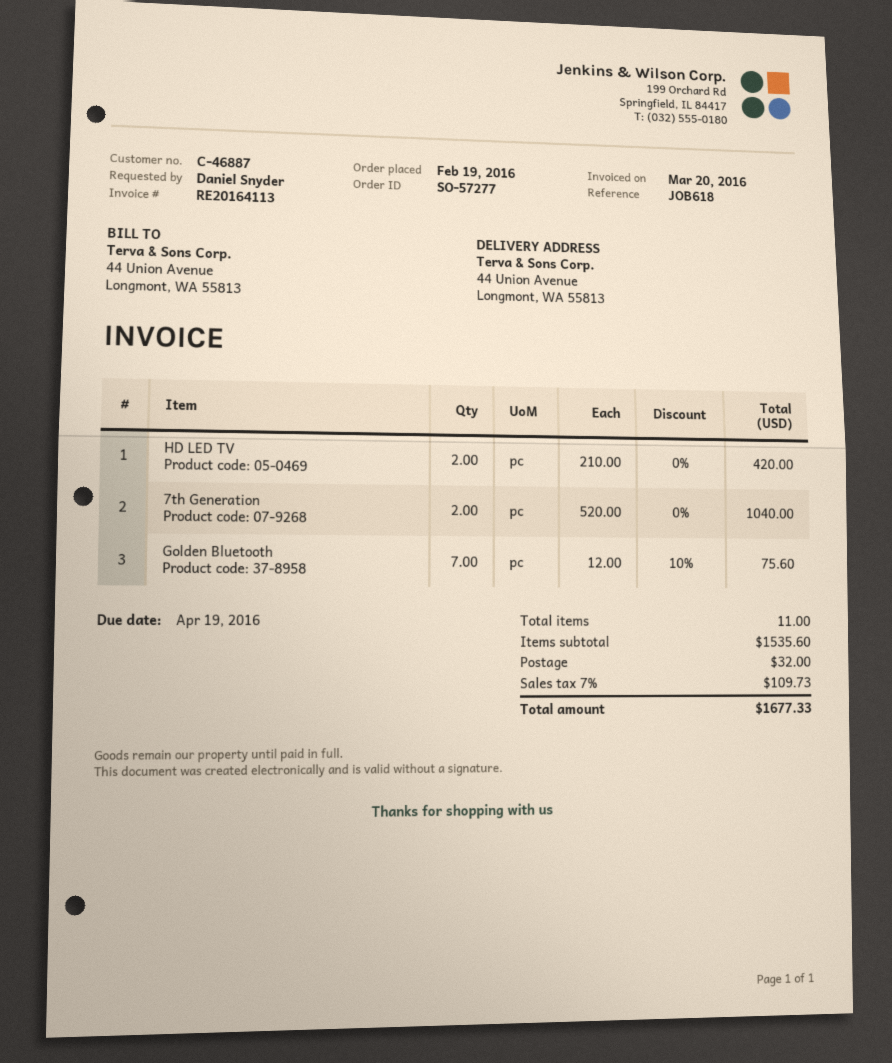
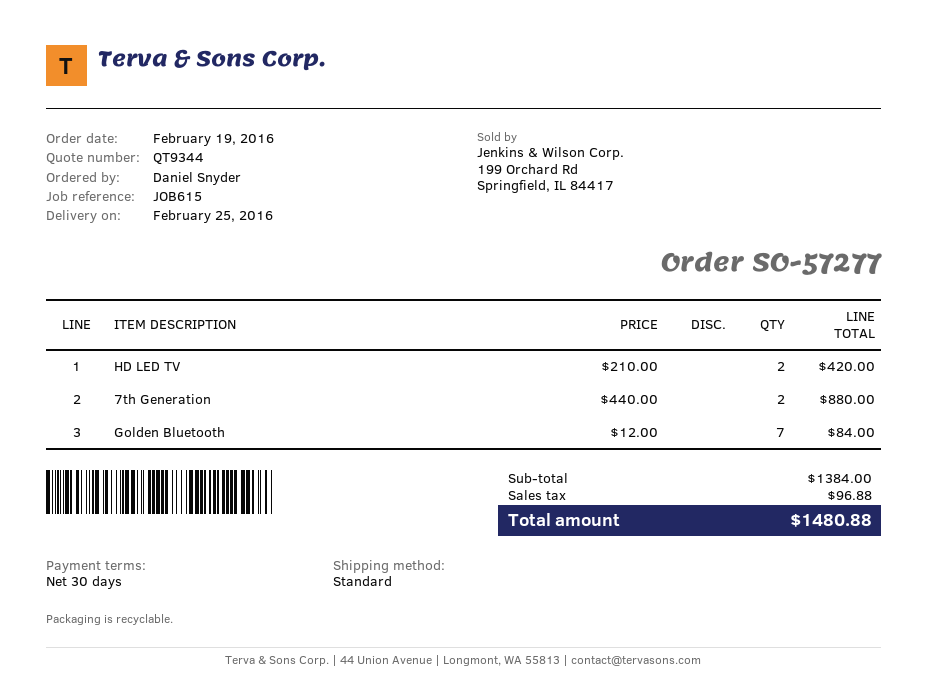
reference: JOB618 -> JOB615
7th Generation: 2 x 520.00 = 1040.00 -> 2 x 440.00 = 880.00
Golden Bluetooth: 7 x 12.00 - 10% = 75.60 -> 7 x 12.00 = 84.00
subtotal: 1535.60 -> 1384.00
shipping: 32.00 -> none
tax: 109.73 -> 96.88
total: 1677.33 -> 1480.88

